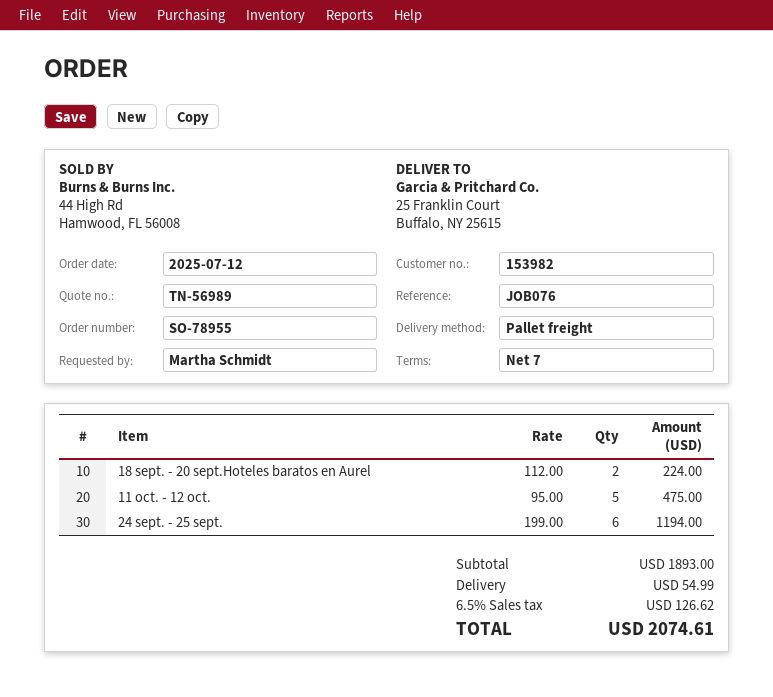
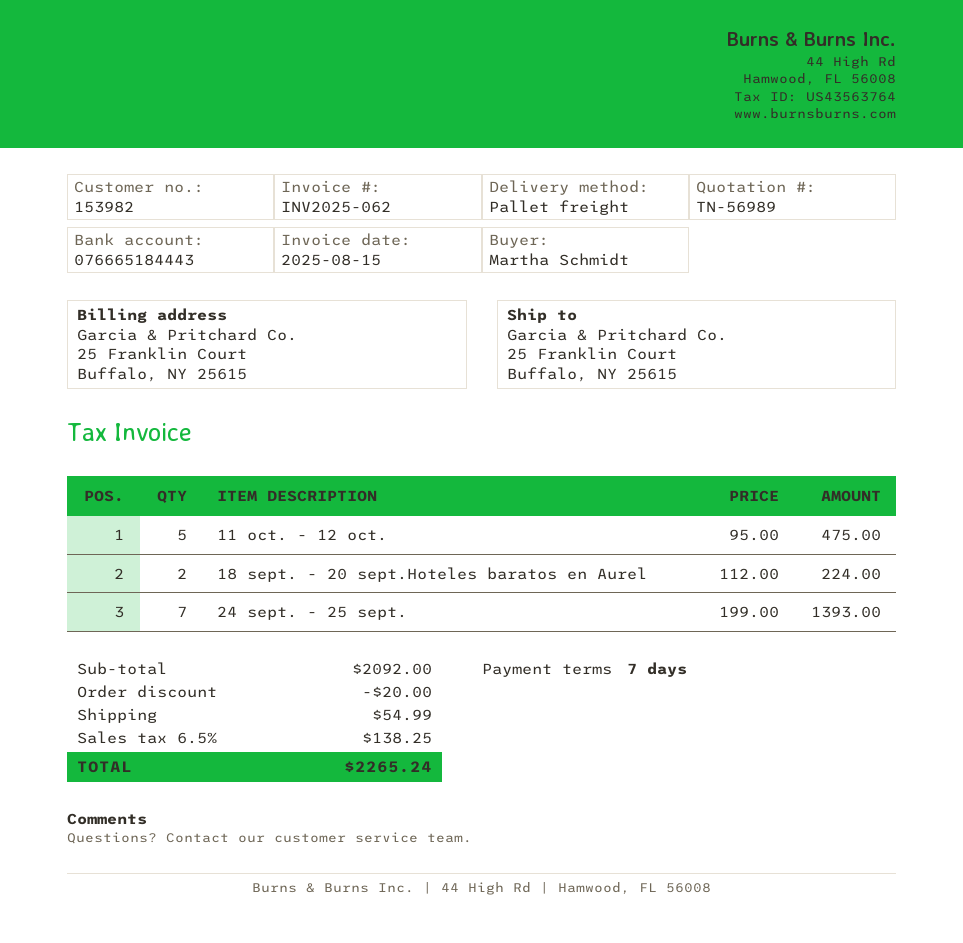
24 sept. - 25 sept.: 6 x 199.00 = 1194.00 -> 7 x 199.00 = 1393.00
subtotal: 1893.00 -> 2092.00
discount: none -> 20.00
tax: 6.5% = 126.62 -> 6.5% = 138.25
total: 2074.61 -> 2265.24

